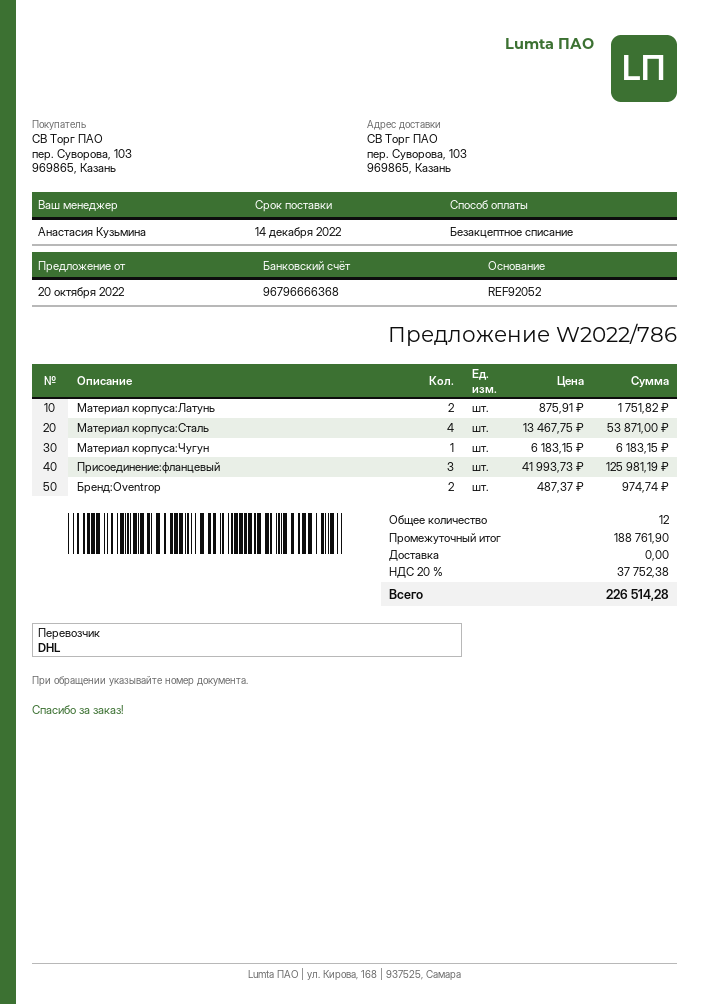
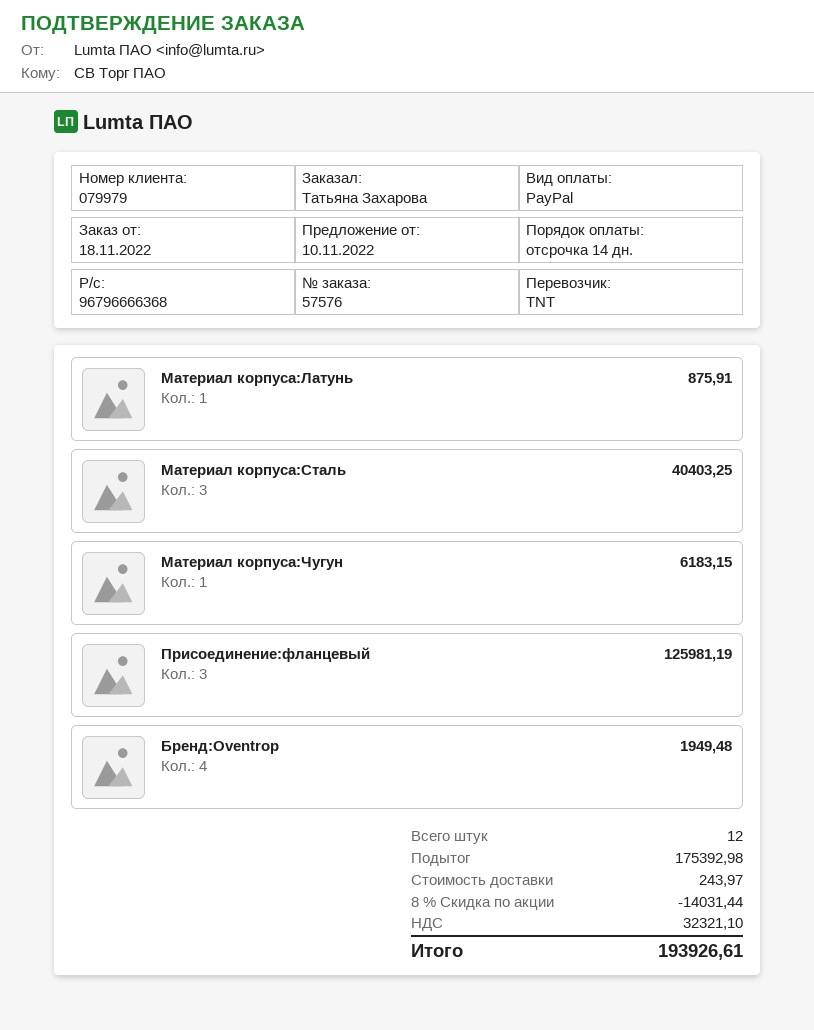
quote date: 2022-10-20 -> 2022-11-10
payment method: direct debit -> PayPal
shipping method: DHL -> TNT
Материал корпуса:Латунь: 2 for 1751.82 -> 1 for 875.91
Материал корпуса:Сталь: 4 for 53871.00 -> 3 for 40403.25
Бренд:Oventrop: 2 for 974.74 -> 4 for 1949.48
subtotal: 188761.90 -> 175392.98
discount: none -> 8% = 14031.44
shipping: 0.00 -> 243.97
tax: 37752.38 -> 32321.10
total: 226514.28 -> 193926.61

